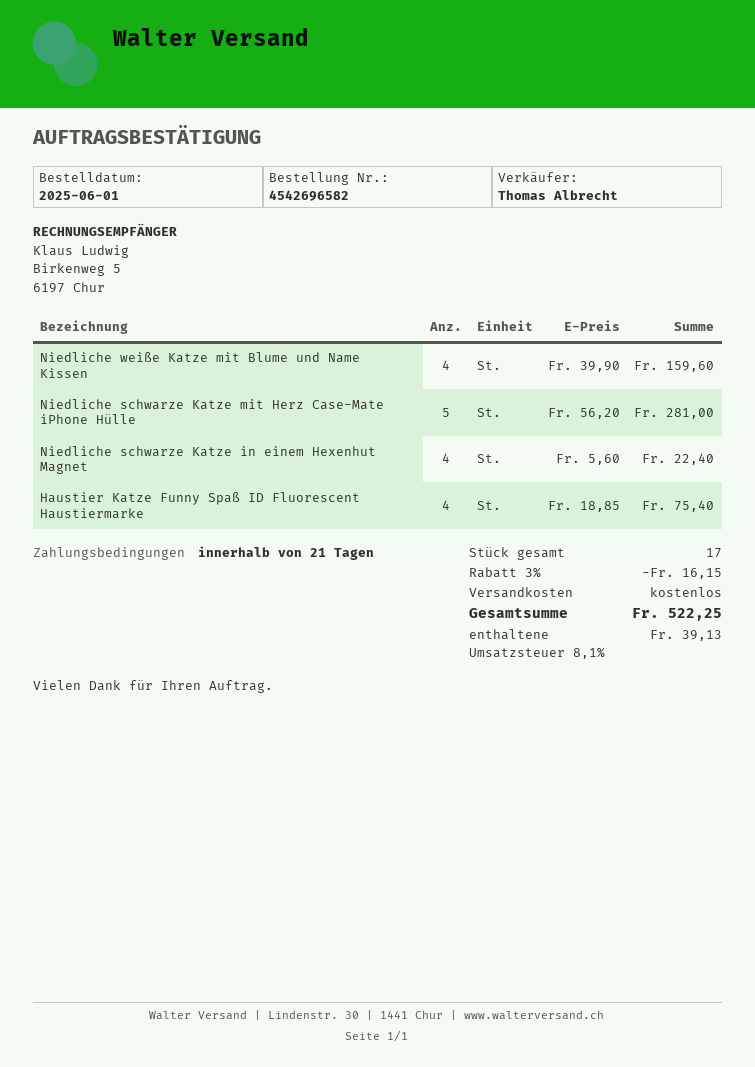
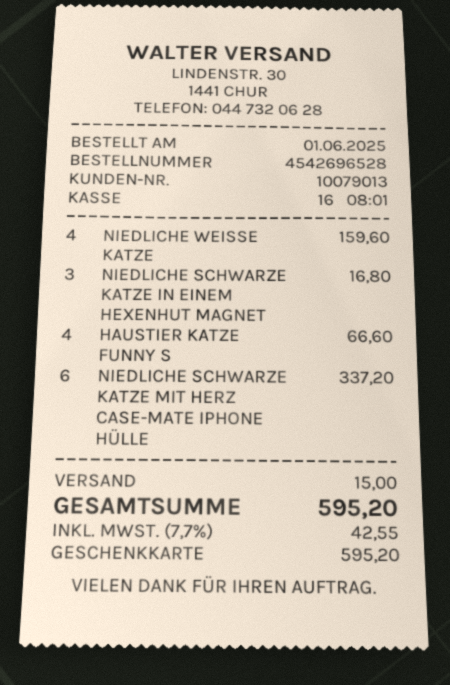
order number: 4542696582 -> 4542696528
Niedliche schwarze Katze mit Herz Case-Mate iPhone Hülle: 5 for 281.00 -> 6 for 337.20
Niedliche schwarze Katze in einem Hexenhut Magnet: 4 for 22.40 -> 3 for 16.80
Haustier Katze Funny Spaß ID Fluorescent Haustiermarke: 4 for 75.40 -> 4 for 66.60
discount: 3% = 16.15 -> none
shipping: 0.00 -> 15.00
tax: 8.1% = 39.13 -> 7.7% = 42.55
total: 522.25 -> 595.20

